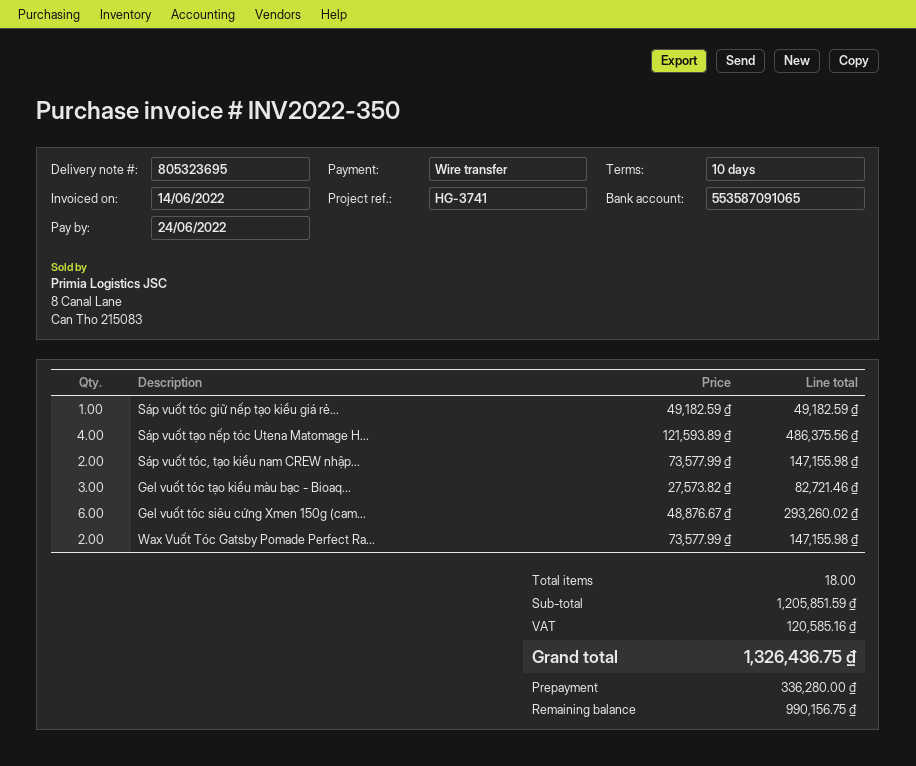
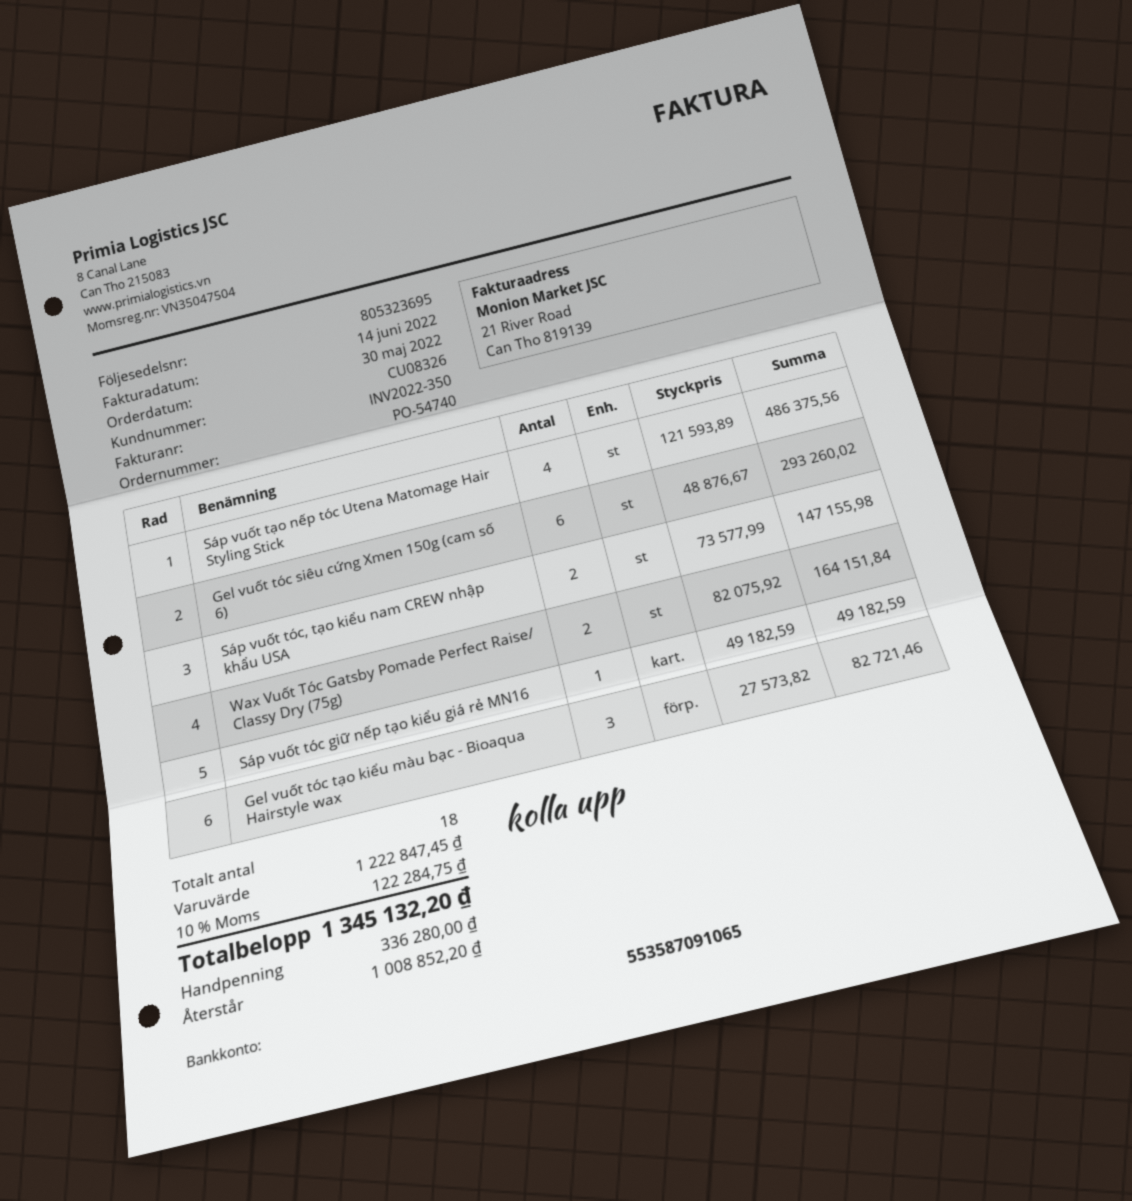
Wax Vuốt Tóc Gatsby Pomade Perfect Ra...: 2 x 73577.99 = 147155.98 -> 2 x 82075.92 = 164151.84
subtotal: 1205851.59 -> 1222847.45
tax: 120585.16 -> 122284.75
total: 1326436.75 -> 1345132.20
balance: 990156.75 -> 1008852.20

